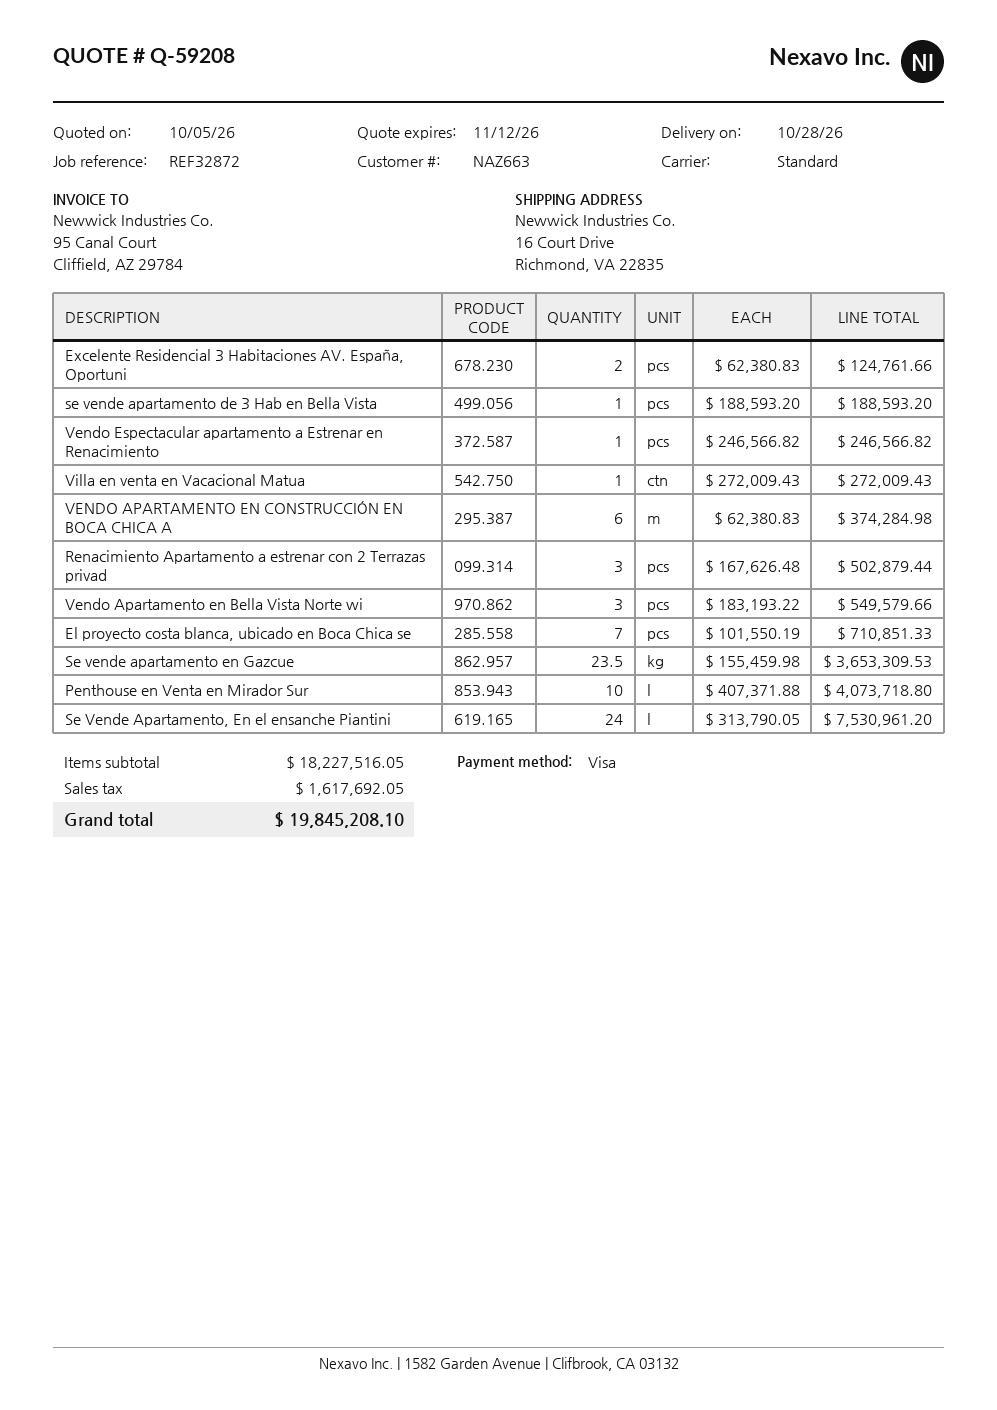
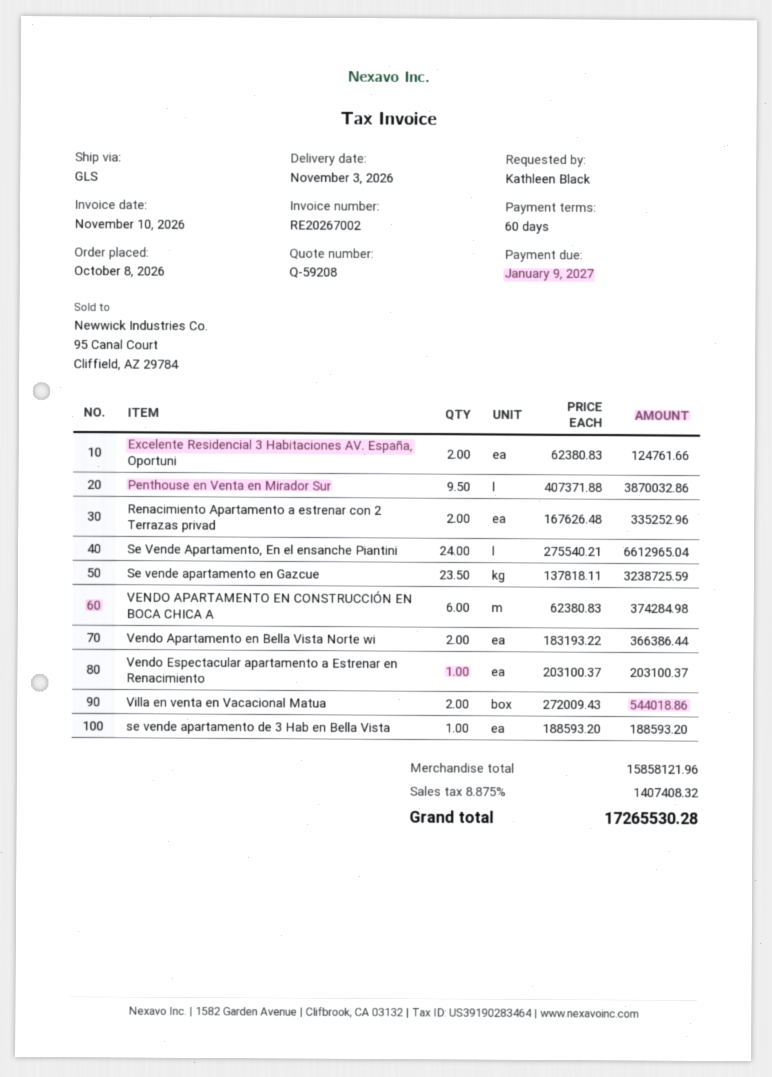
delivery date: 2026-10-28 -> 2026-11-03
shipping method: standard -> GLS
Vendo Espectacular apartamento a Estrenar en Renacimiento: 1 x 246566.82 = 246566.82 -> 1 x 203100.37 = 203100.37
Villa en venta en Vacacional Matua: 1 x 272009.43 = 272009.43 -> 2 x 272009.43 = 544018.86
Renacimiento Apartamento a estrenar con 2 Terrazas privad: 3 x 167626.48 = 502879.44 -> 2 x 167626.48 = 335252.96
Vendo Apartamento en Bella Vista Norte wi: 3 x 183193.22 = 549579.66 -> 2 x 183193.22 = 366386.44
El proyecto costa blanca, ubicado en Boca Chica se: 7 x 101550.19 = 710851.33 -> none
Se vende apartamento en Gazcue: 23.5 x 155459.98 = 3653309.53 -> 23.5 x 137818.11 = 3238725.59
Penthouse en Venta en Mirador Sur: 10 x 407371.88 = 4073718.80 -> 9.5 x 407371.88 = 3870032.86
Se Vende Apartamento, En el ensanche Piantini: 24 x 313790.05 = 7530961.20 -> 24 x 275540.21 = 6612965.04
subtotal: 18227516.05 -> 15858121.96
tax: 1617692.05 -> 1407408.32
total: 19845208.10 -> 17265530.28

